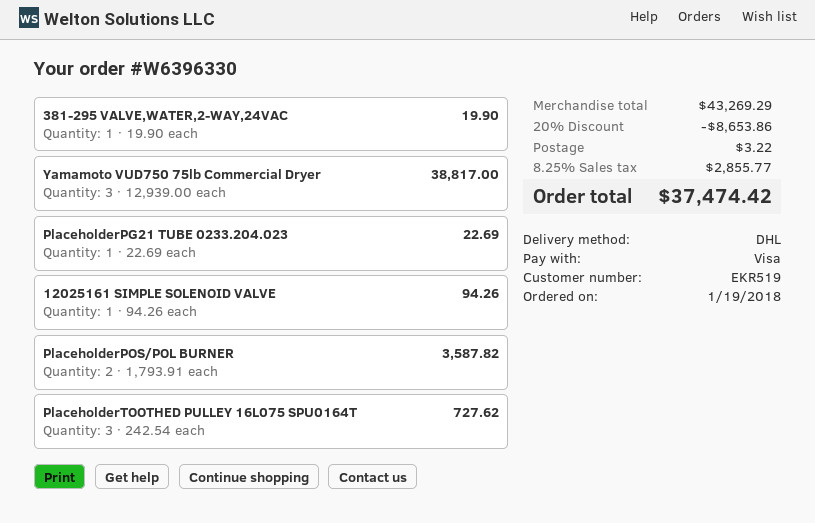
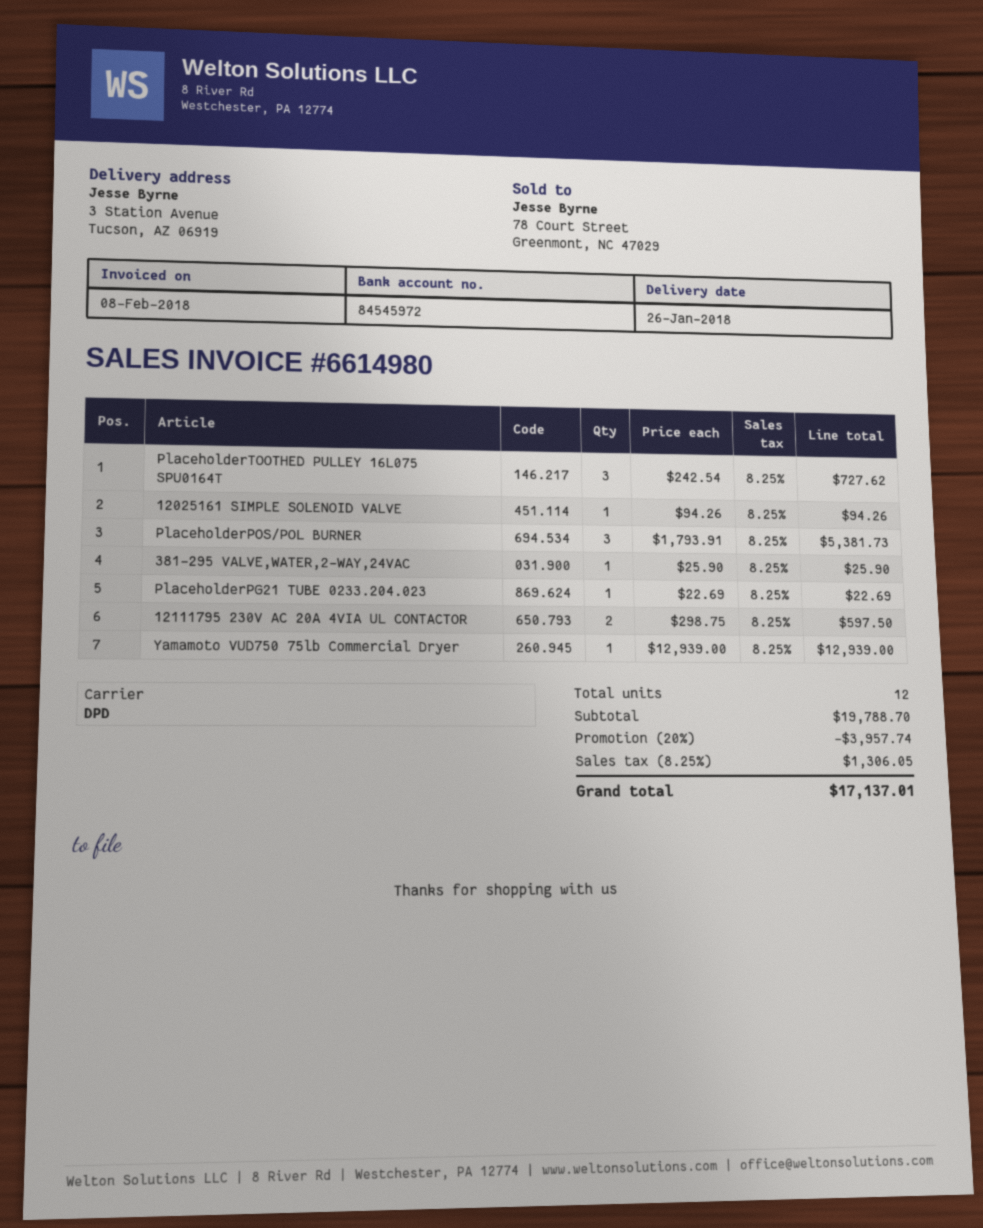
shipping method: DHL -> DPD
381-295 VALVE,WATER,2-WAY,24VAC: 1 x 19.90 = 19.90 -> 1 x 25.90 = 25.90
Yamamoto VUD750 75lb Commercial Dryer: 3 x 12939.00 = 38817.00 -> 1 x 12939.00 = 12939.00
PlaceholderPOS/POL BURNER: 2 x 1793.91 = 3587.82 -> 3 x 1793.91 = 5381.73
12111795 230V AC 20A 4VIA UL CONTACTOR: none -> 2 x 298.75 = 597.50
subtotal: 43269.29 -> 19788.70
discount: 20% = 8653.86 -> 20% = 3957.74
shipping: 3.22 -> none
tax: 8.25% = 2855.77 -> 8.25% = 1306.05
total: 37474.42 -> 17137.01

